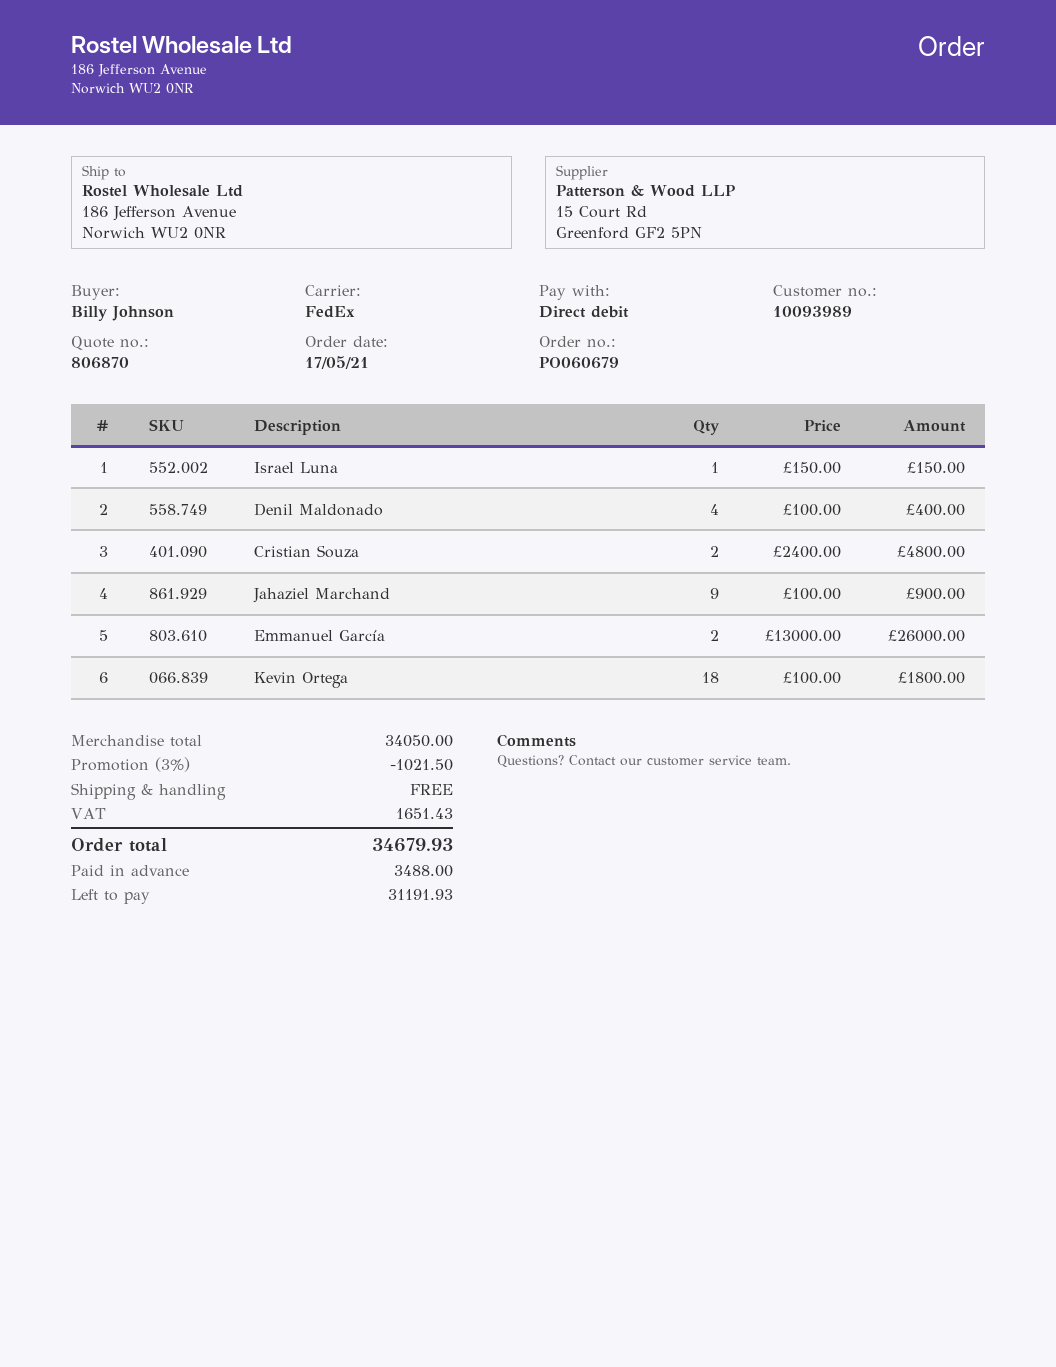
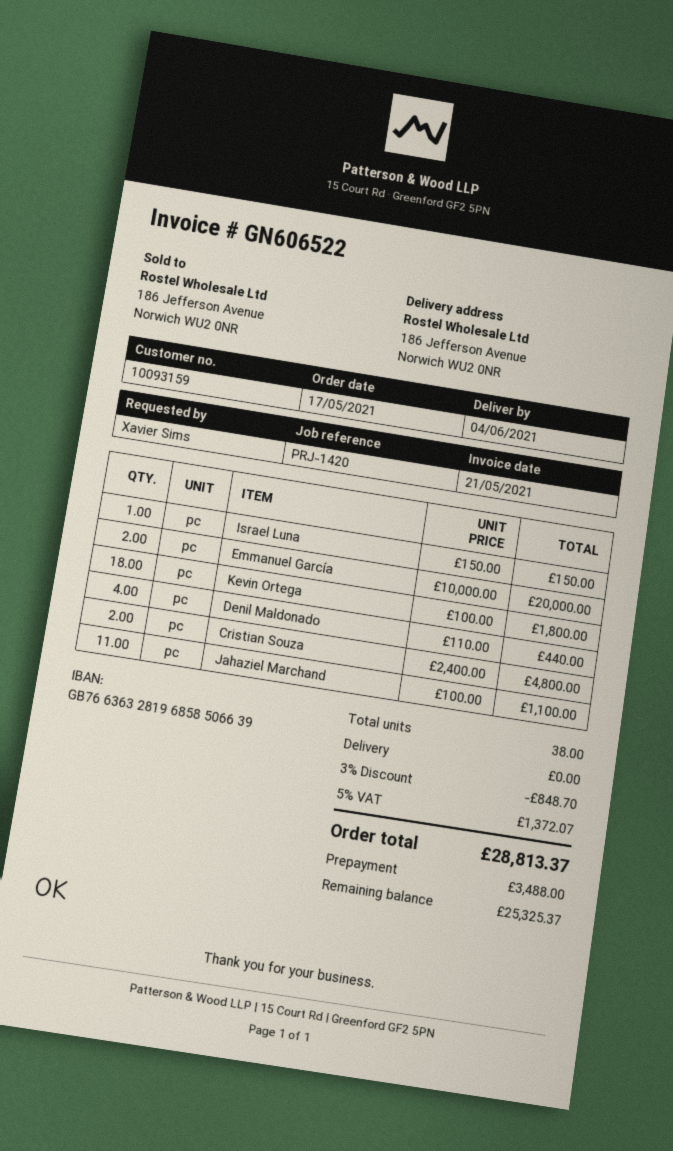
customer number: 10093989 -> 10093159
ordered by: Billy Johnson -> Xavier Sims
Denil Maldonado: 4 x 100.00 = 400.00 -> 4 x 110.00 = 440.00
Jahaziel Marchand: 9 x 100.00 = 900.00 -> 11 x 100.00 = 1100.00
Emmanuel García: 2 x 13000.00 = 26000.00 -> 2 x 10000.00 = 20000.00
discount: 3% = 1021.50 -> 3% = 848.70
tax: 1651.43 -> 1372.07
total: 34679.93 -> 28813.37
balance: 31191.93 -> 25325.37

